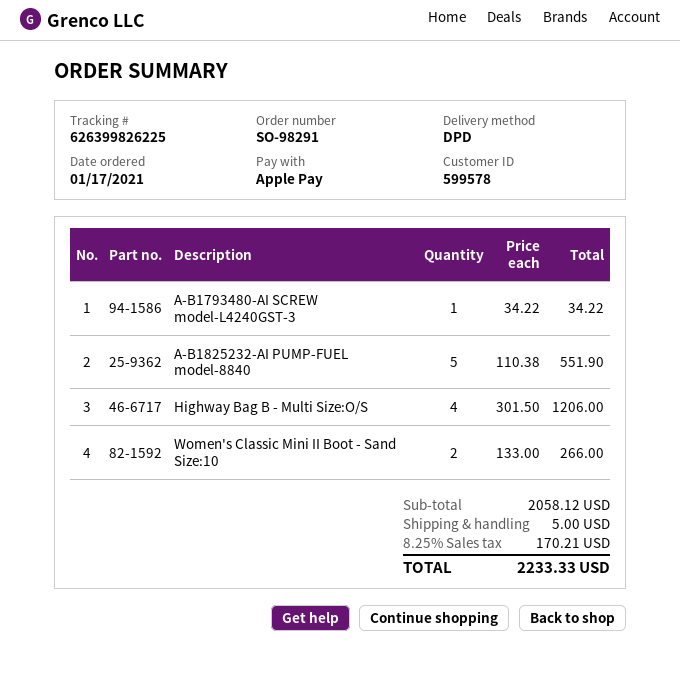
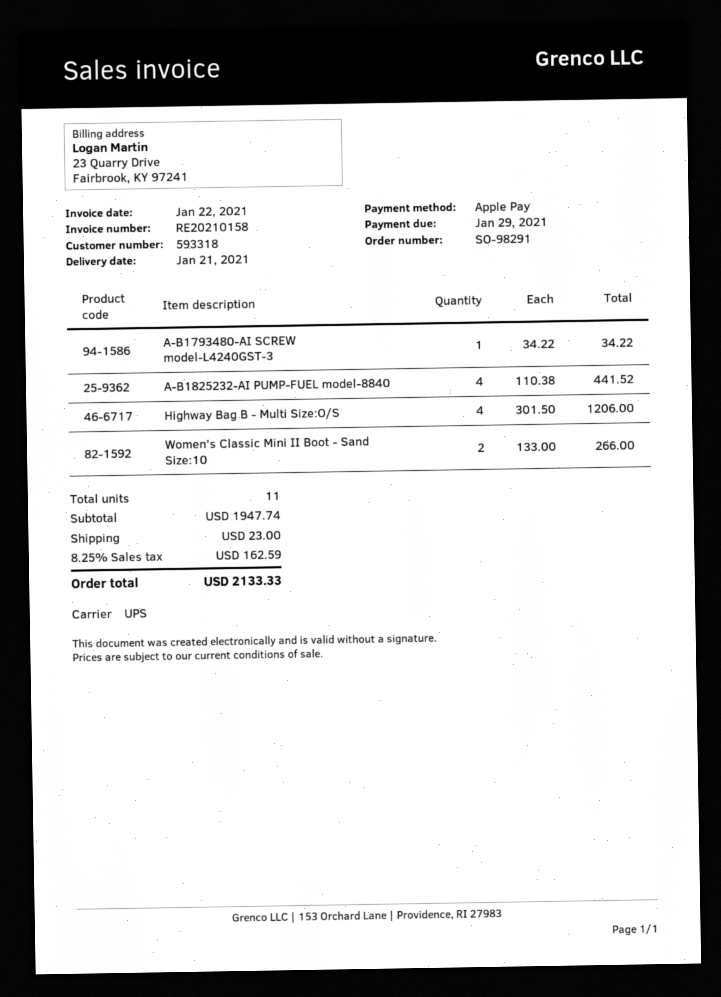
customer number: 599578 -> 593318
shipping method: DPD -> UPS
A-B1825232-AI PUMP-FUEL model-8840: 5 x 110.38 = 551.90 -> 4 x 110.38 = 441.52
subtotal: 2058.12 -> 1947.74
shipping: 5.00 -> 23.00
tax: 8.25% = 170.21 -> 8.25% = 162.59
total: 2233.33 -> 2133.33

